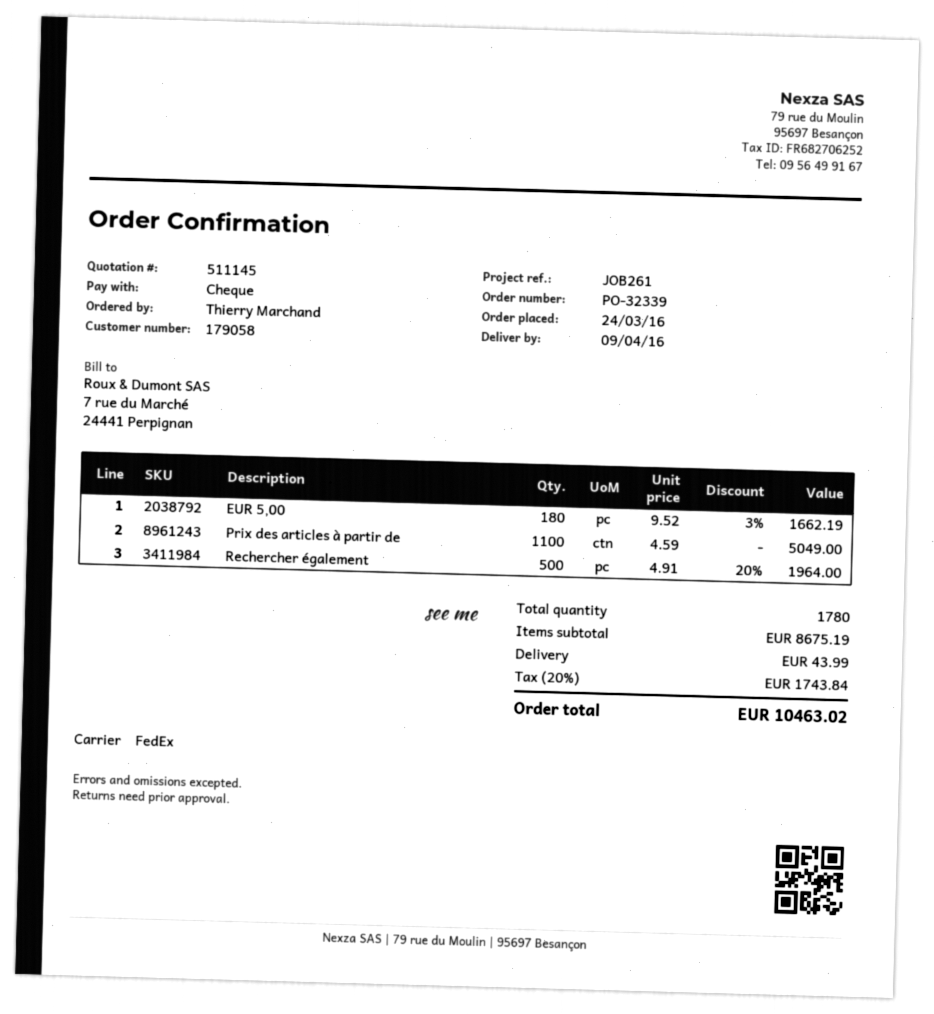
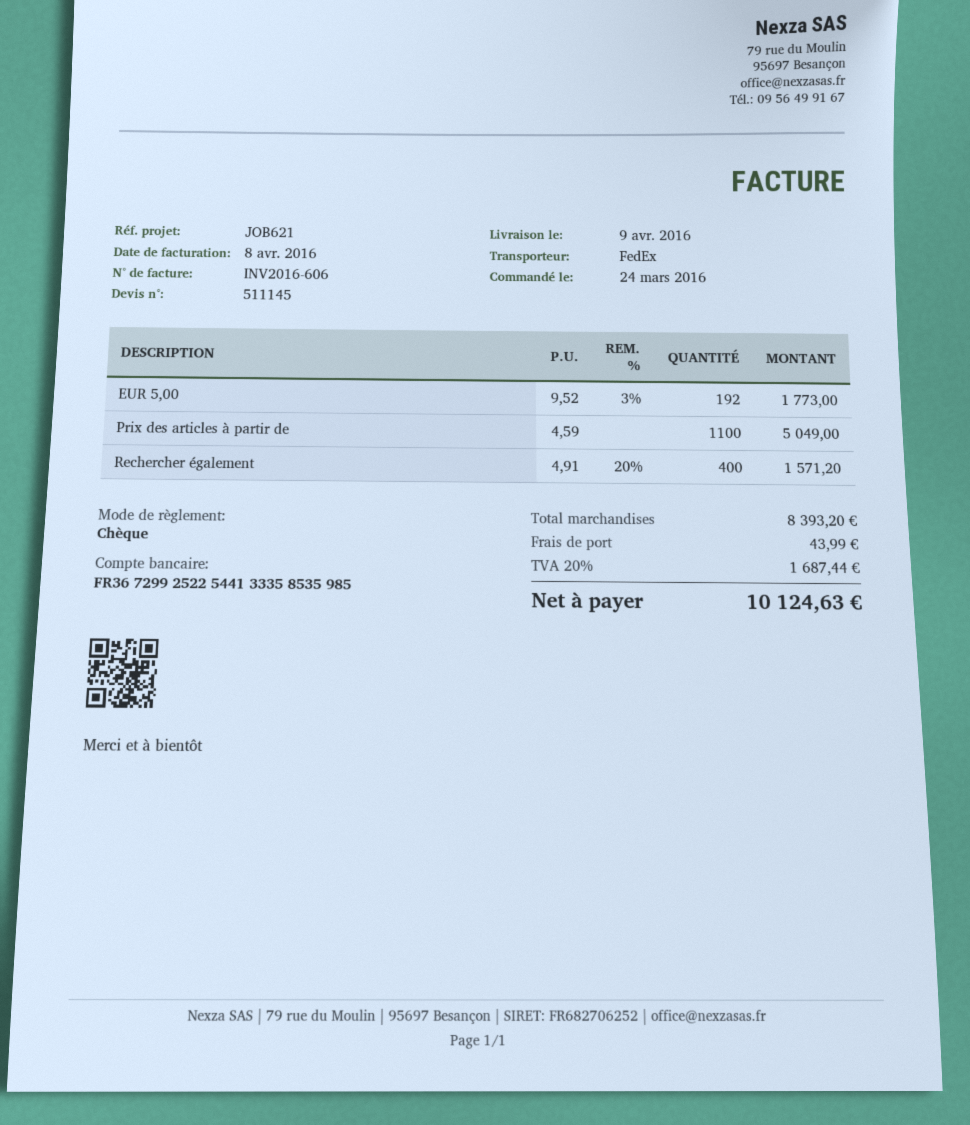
reference: JOB261 -> JOB621
EUR 5,00: 180 x 9.52 - 3% = 1662.19 -> 192 x 9.52 - 3% = 1773.00
Rechercher également: 500 x 4.91 - 20% = 1964.00 -> 400 x 4.91 - 20% = 1571.20
subtotal: 8675.19 -> 8393.20
tax: 20% = 1743.84 -> 20% = 1687.44
total: 10463.02 -> 10124.63

